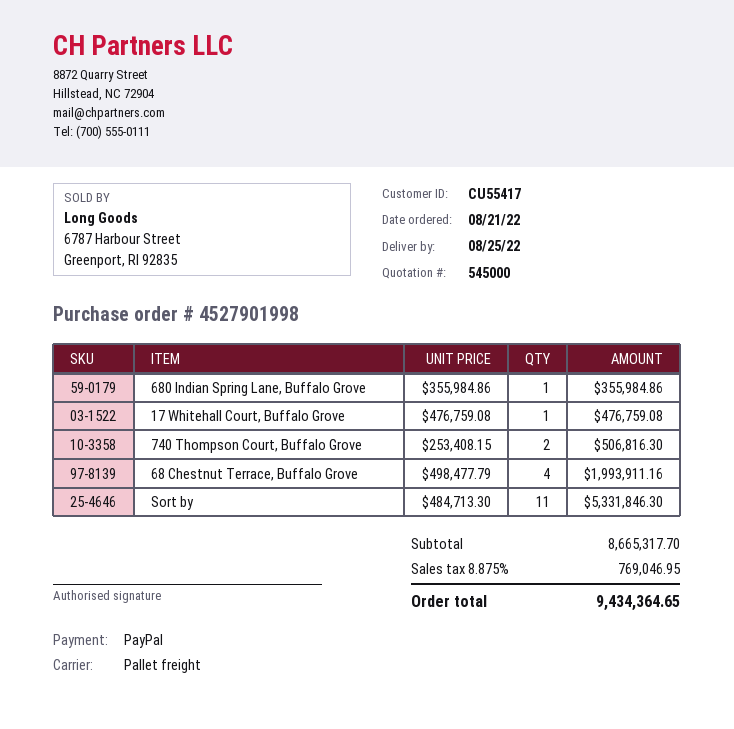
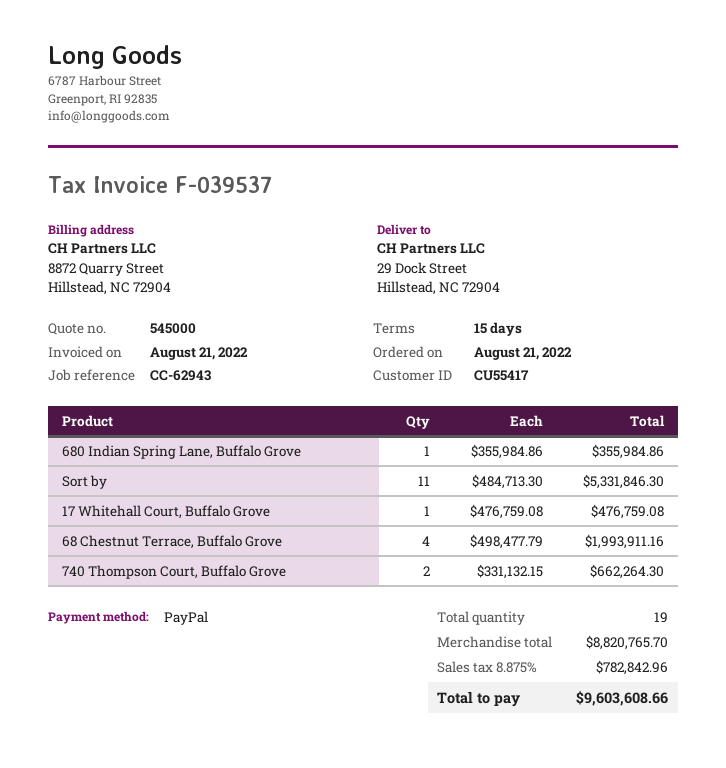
740 Thompson Court, Buffalo Grove: 2 x 253408.15 = 506816.30 -> 2 x 331132.15 = 662264.30
subtotal: 8665317.70 -> 8820765.70
tax: 8.875% = 769046.95 -> 8.875% = 782842.96
total: 9434364.65 -> 9603608.66

